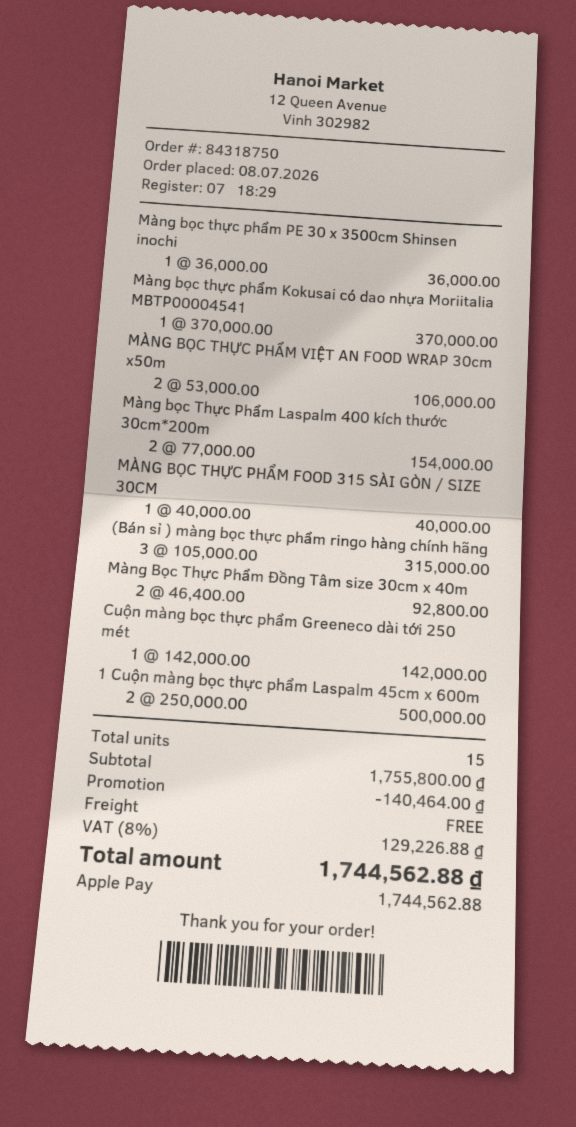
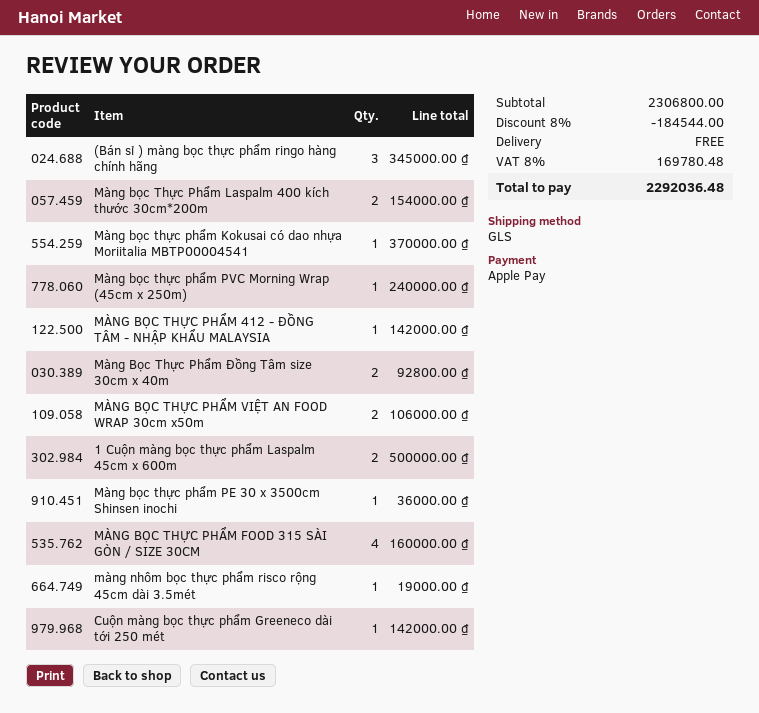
MÀNG BỌC THỰC PHẨM FOOD 315 SÀI GÒN / SIZE 30CM: 1 for 40000.00 -> 4 for 160000.00
(Bán sỉ ) màng bọc thực phẩm ringo hàng chính hãng: 3 for 315000.00 -> 3 for 345000.00
Màng bọc thực phẩm PVC Morning Wrap (45cm x 250m): none -> 1 for 240000.00
MÀNG BỌC THỰC PHẨM 412 - ĐỒNG TÂM - NHẬP KHẨU MALAYSIA: none -> 1 for 142000.00
màng nhôm bọc thực phẩm risco rộng 45cm dài 3.5mét: none -> 1 for 19000.00
subtotal: 1755800.00 -> 2306800.00
discount: 140464.00 -> 184544.00
tax: 8% = 129226.88 -> 8% = 169780.48
total: 1744562.88 -> 2292036.48

